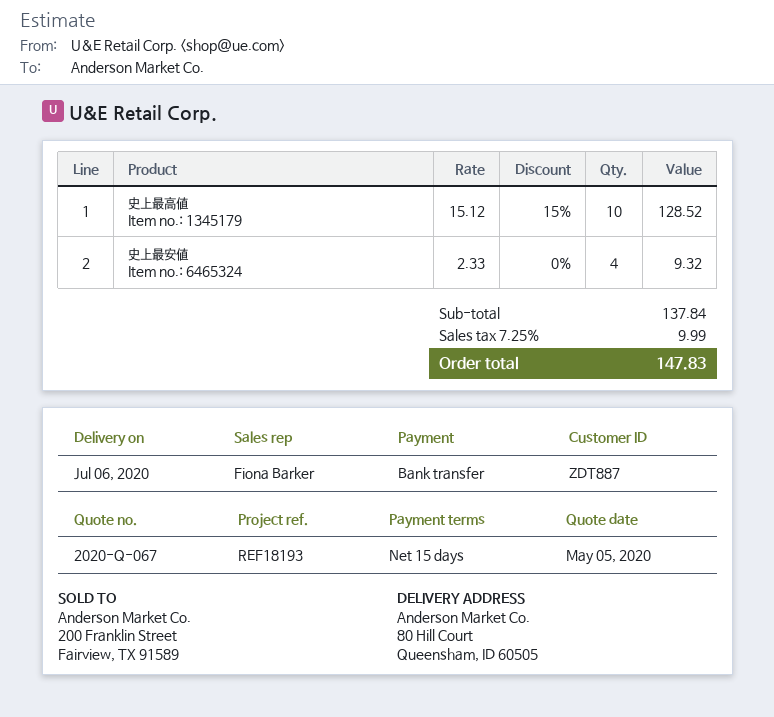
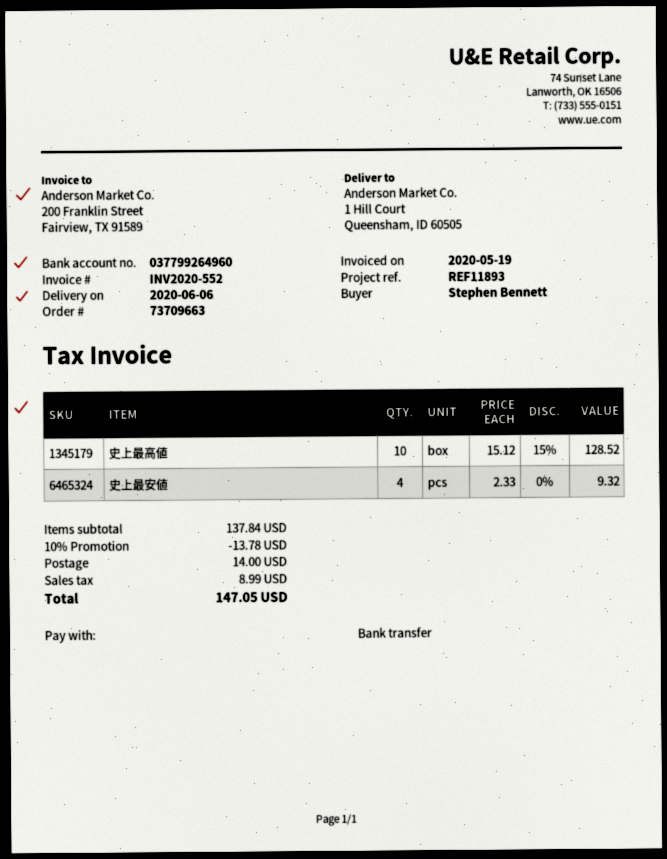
delivery date: 2020-07-06 -> 2020-06-06
reference: REF18193 -> REF11893
ship to: 80 Hill Court, Queensham, ID 60505 -> 1 Hill Court, Queensham, ID 60505
discount: none -> 10% = 13.78
shipping: none -> 14.00
tax: 9.99 -> 8.99
total: 147.83 -> 147.05

